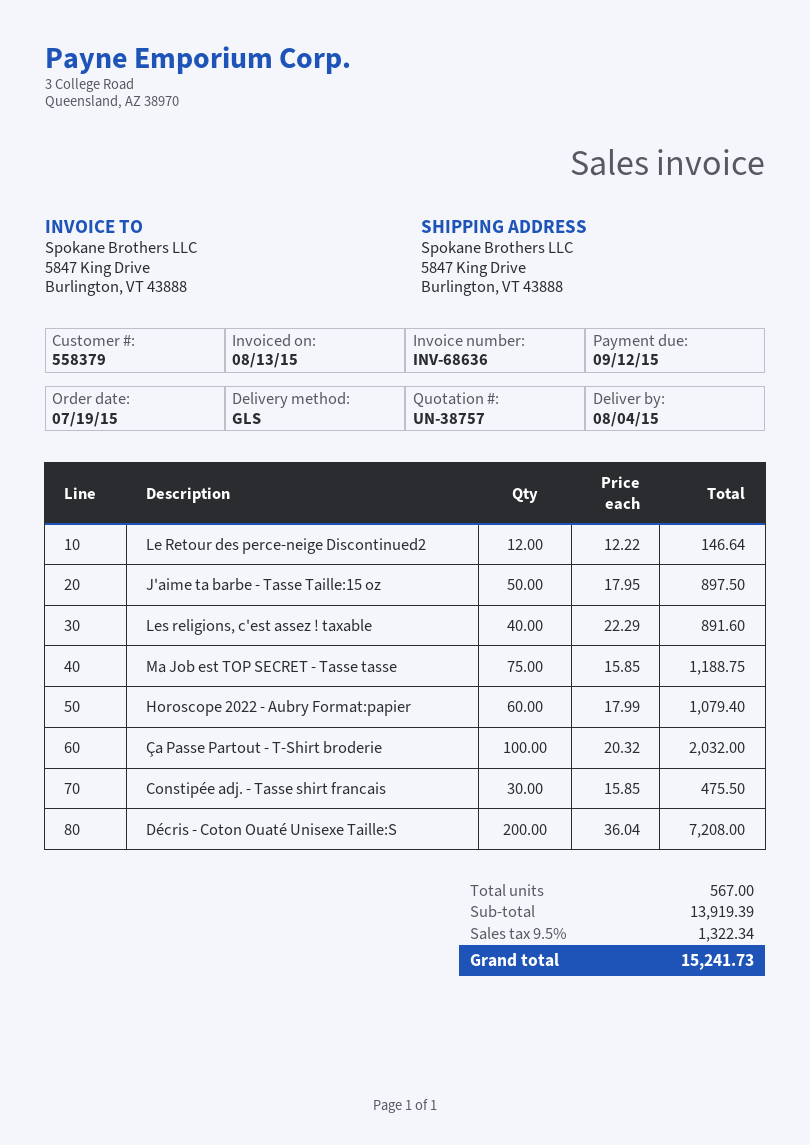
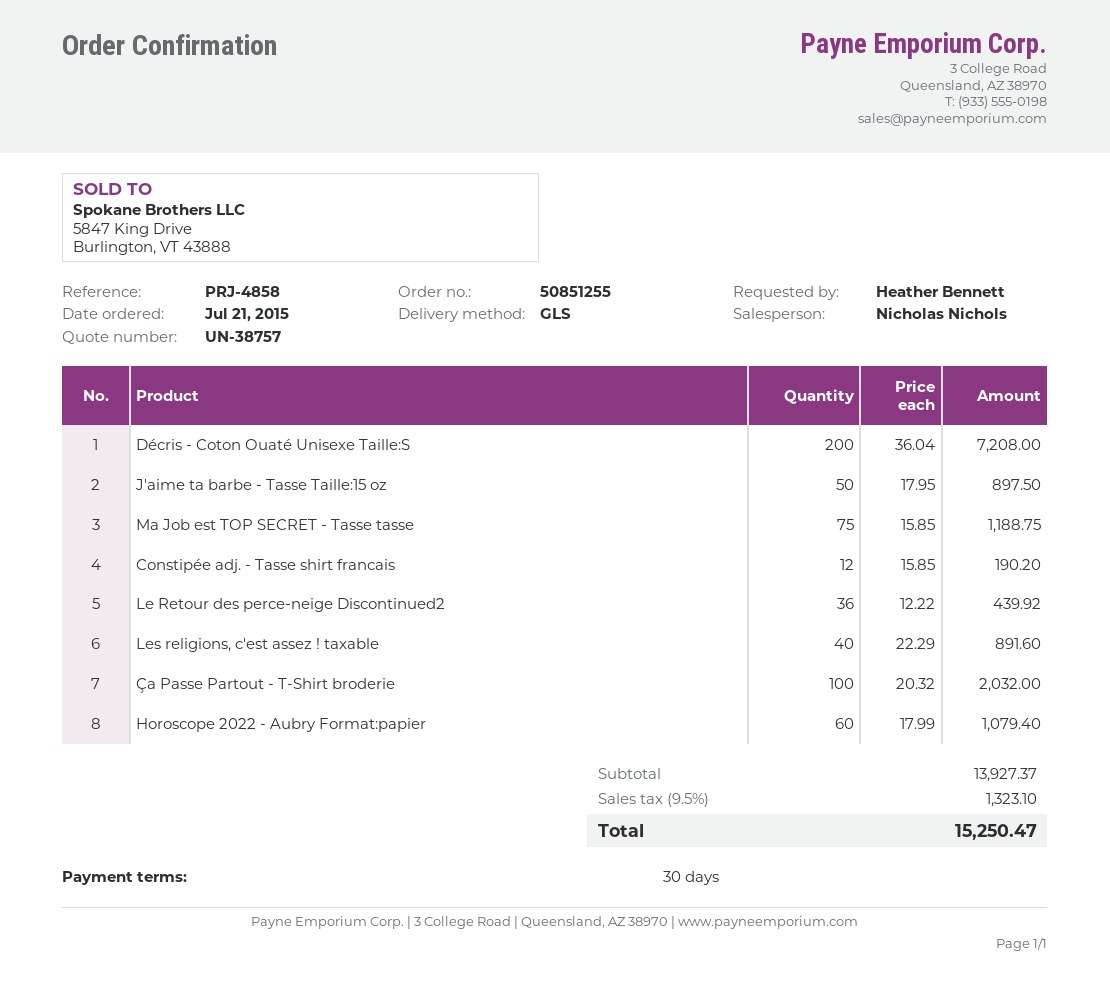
order date: 2015-07-19 -> 2015-07-21
Le Retour des perce-neige Discontinued2: 12 x 12.22 = 146.64 -> 36 x 12.22 = 439.92
Constipée adj. - Tasse shirt francais: 30 x 15.85 = 475.50 -> 12 x 15.85 = 190.20
subtotal: 13919.39 -> 13927.37
tax: 9.5% = 1322.34 -> 9.5% = 1323.10
total: 15241.73 -> 15250.47

